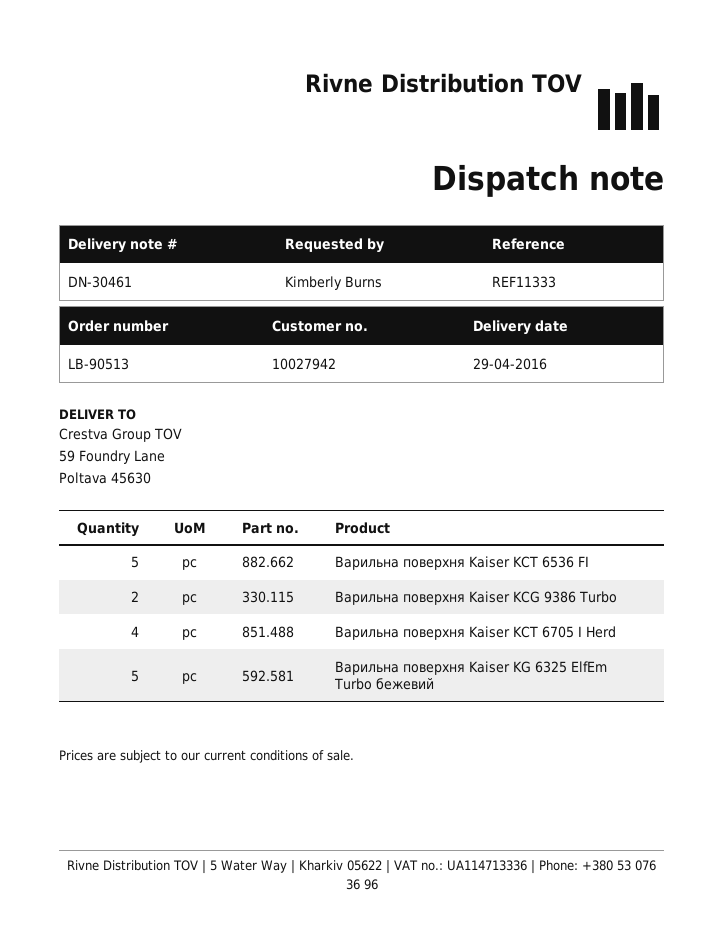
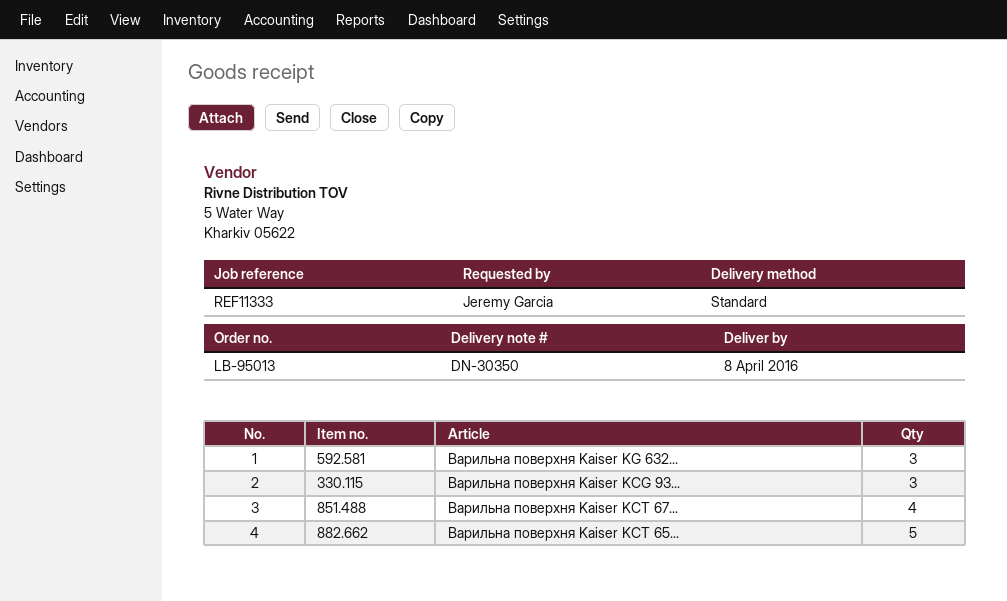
order number: LB-90513 -> LB-95013
delivery note number: DN-30461 -> DN-30350
delivery date: 2016-04-29 -> 2016-04-08
ordered by: Kimberly Burns -> Jeremy Garcia
Варильна поверхня Kaiser KCG 9386 Turbo: 2 -> 3
Варильна поверхня Kaiser KG 6325 ElfEm Turbo бежевий: 5 -> 3

